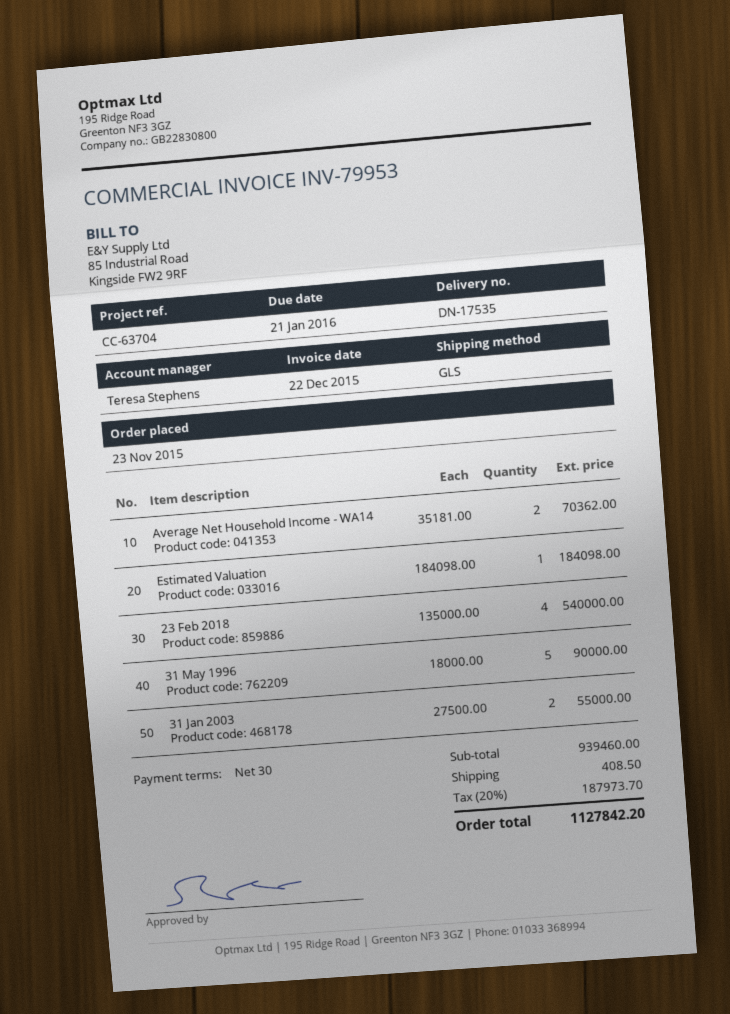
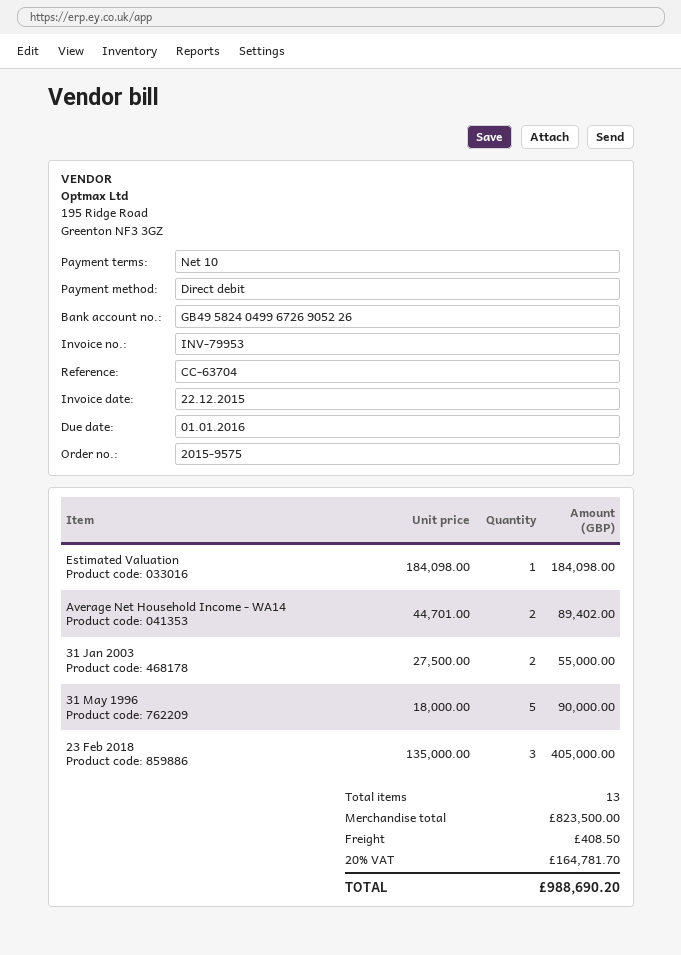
payment terms: 30 days -> 10 days
due date: 2016-01-21 -> 2016-01-01
Average Net Household Income - WA14: 2 x 35181.00 = 70362.00 -> 2 x 44701.00 = 89402.00
23 Feb 2018: 4 x 135000.00 = 540000.00 -> 3 x 135000.00 = 405000.00
subtotal: 939460.00 -> 823500.00
tax: 20% = 187973.70 -> 20% = 164781.70
total: 1127842.20 -> 988690.20

